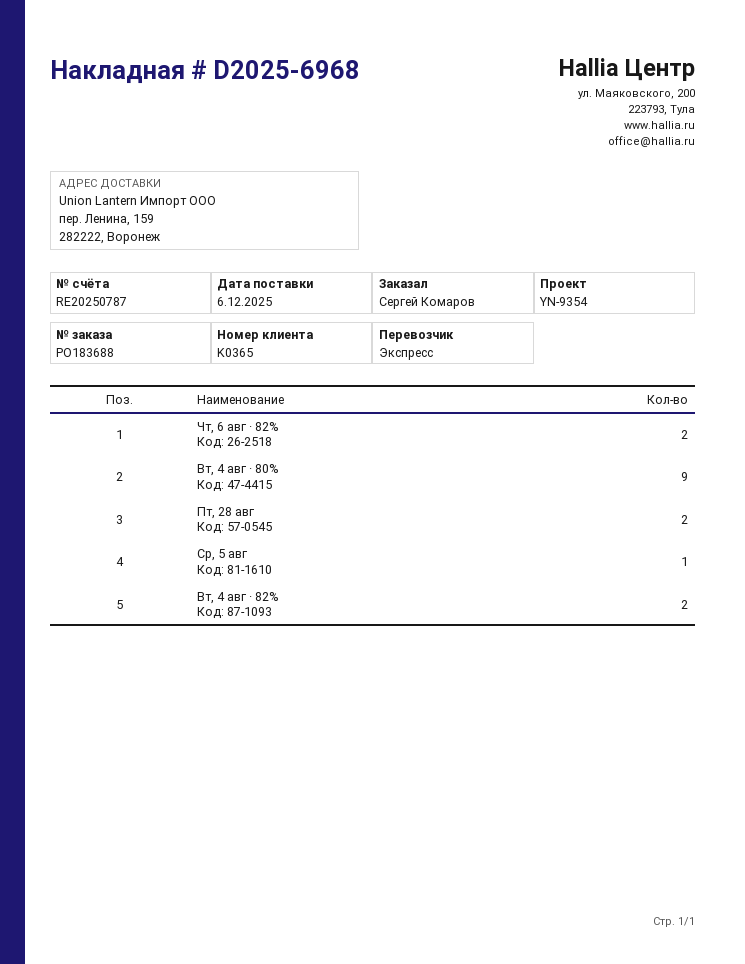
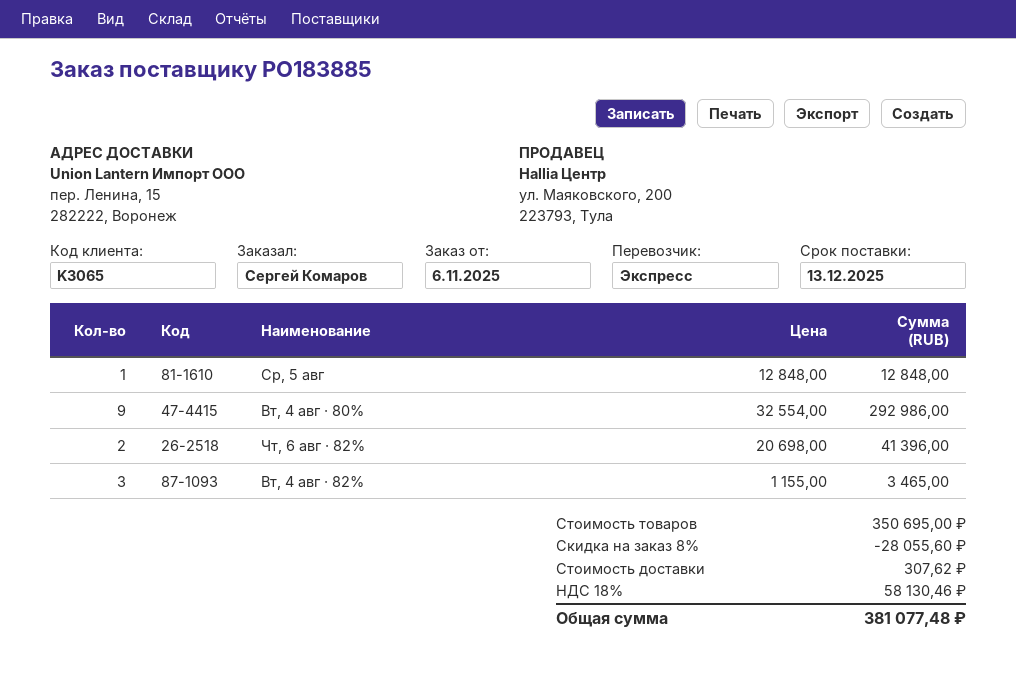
order number: PO183688 -> PO183885
delivery date: 2025-12-06 -> 2025-12-13
customer number: K0365 -> K3065
ship to: пер. Ленина, 159, 282222, Воронеж -> пер. Ленина, 15, 282222, Воронеж
Пт, 28 авг: 2 -> none
Вт, 4 авг · 82%: 2 -> 3

